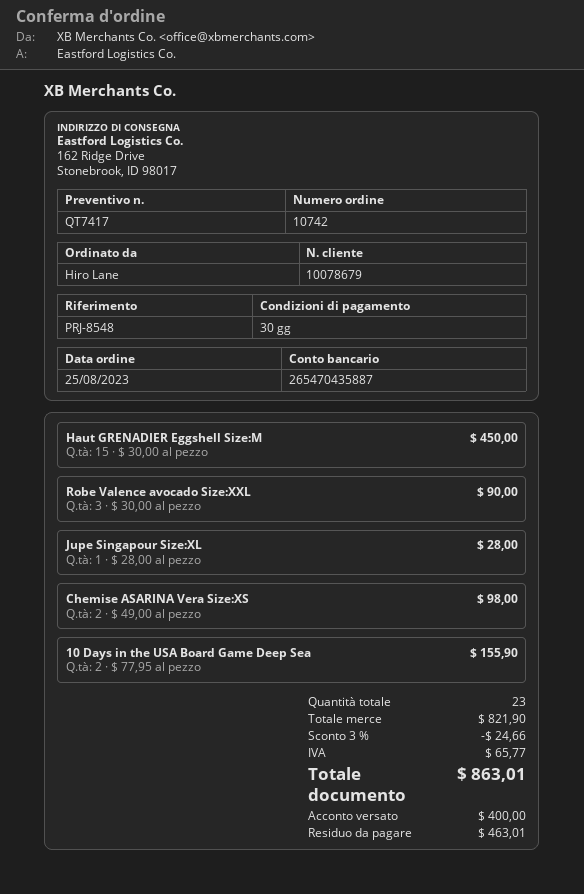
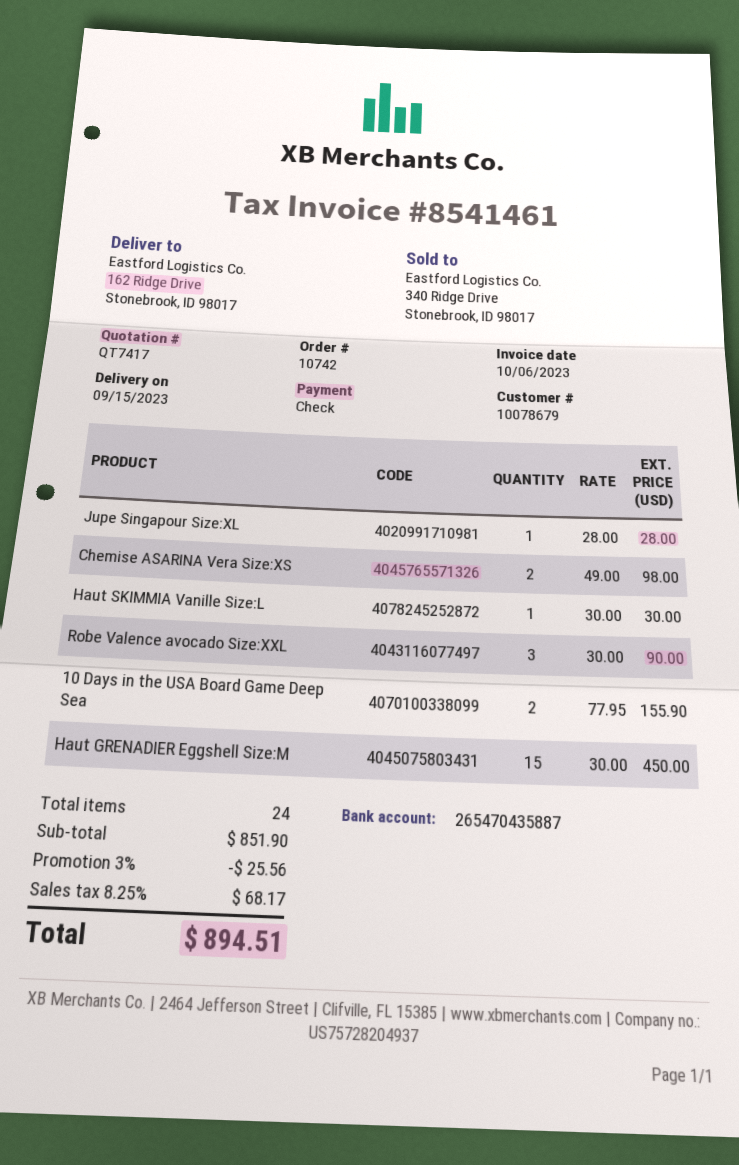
Haut SKIMMIA Vanille Size:L: none -> 1 x 30.00 = 30.00
total quantity: 23 -> 24
subtotal: 821.90 -> 851.90
discount: 3% = 24.66 -> 3% = 25.56
tax: 65.77 -> 68.17
total: 863.01 -> 894.51

